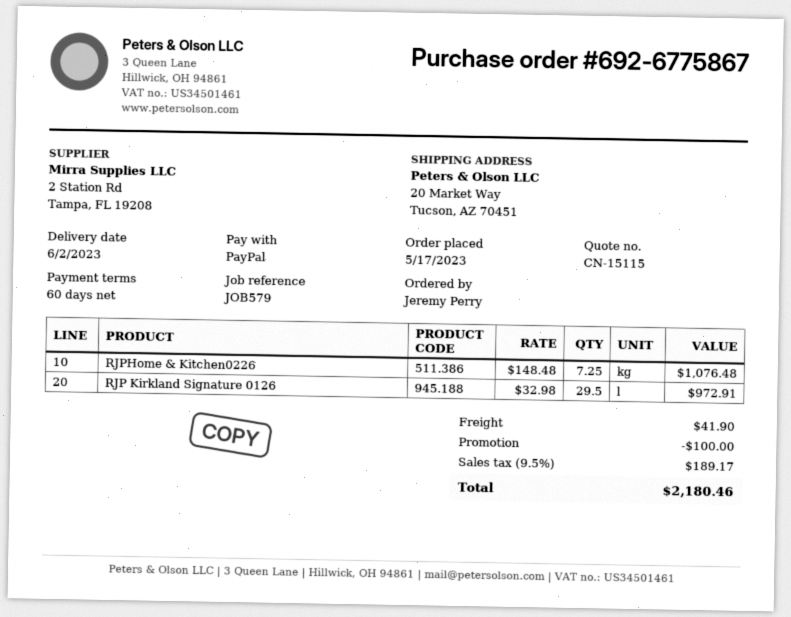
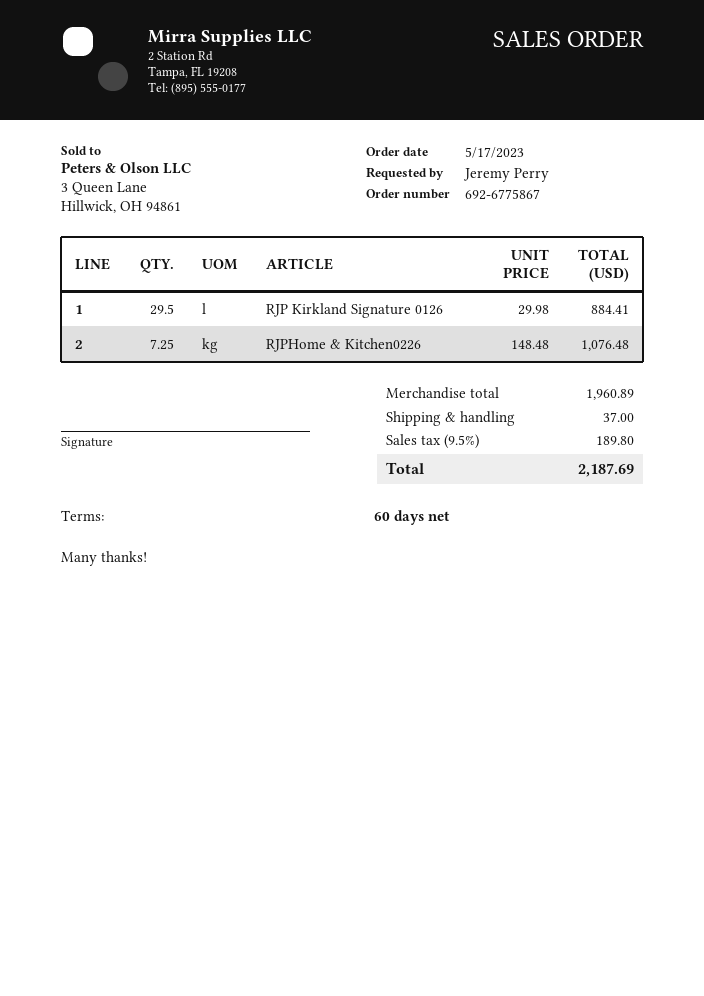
RJP Kirkland Signature 0126: 29.5 x 32.98 = 972.91 -> 29.5 x 29.98 = 884.41
discount: 100.00 -> none
shipping: 41.90 -> 37.00
tax: 9.5% = 189.17 -> 9.5% = 189.80
total: 2180.46 -> 2187.69

